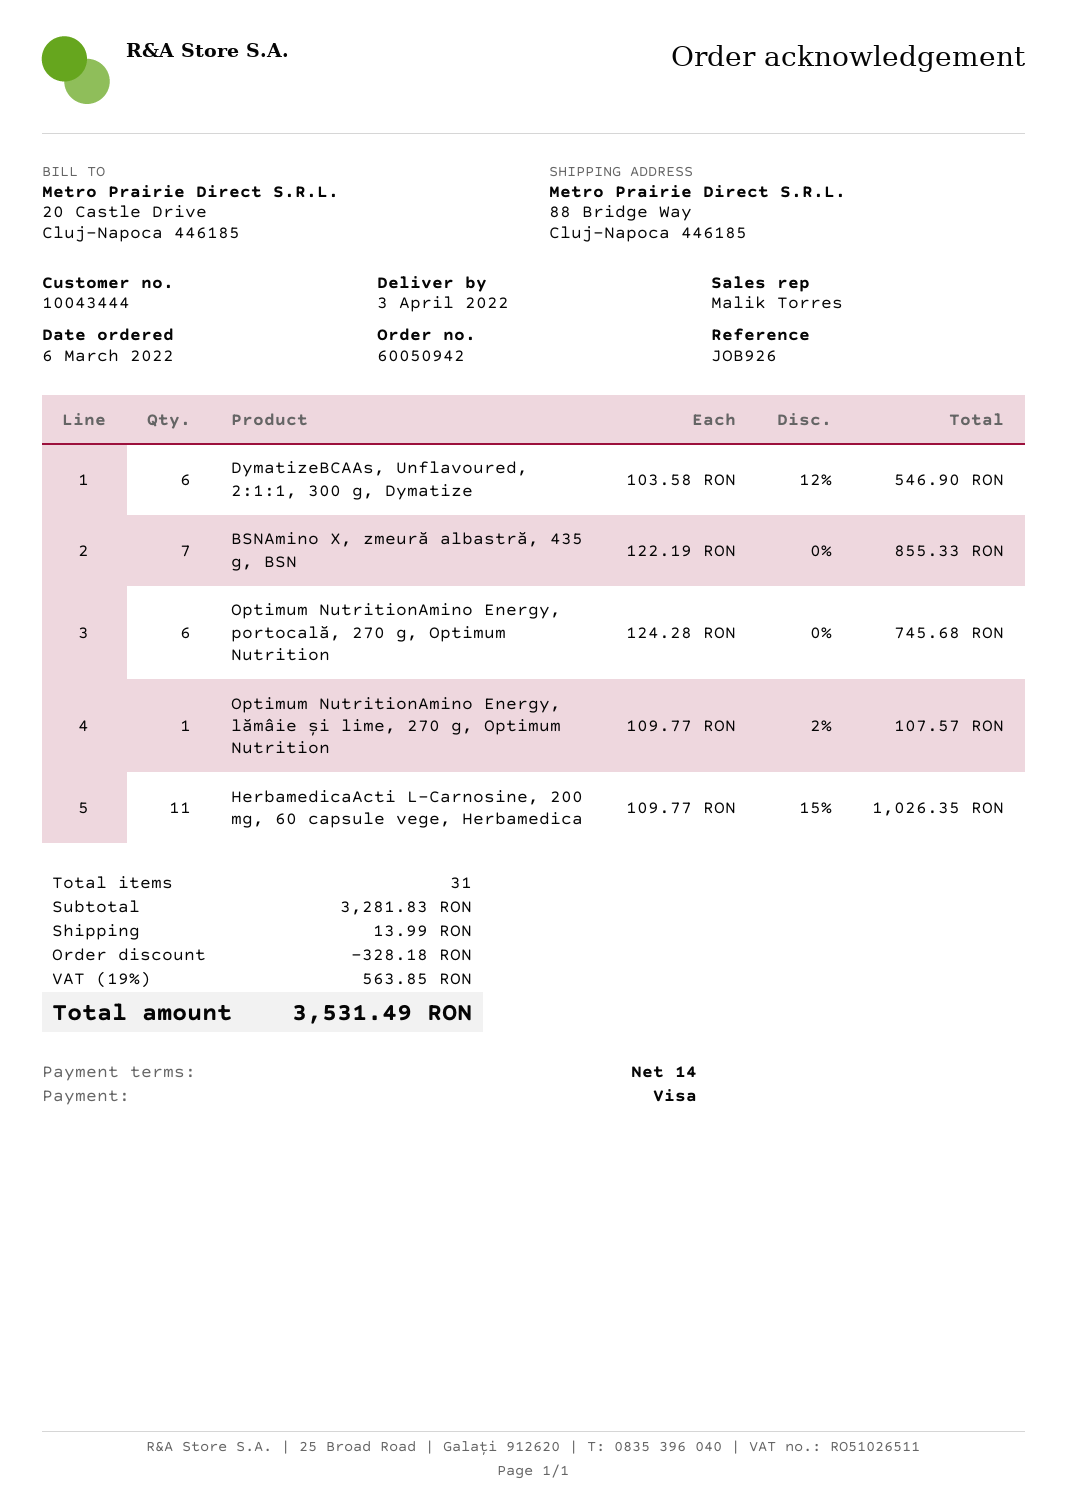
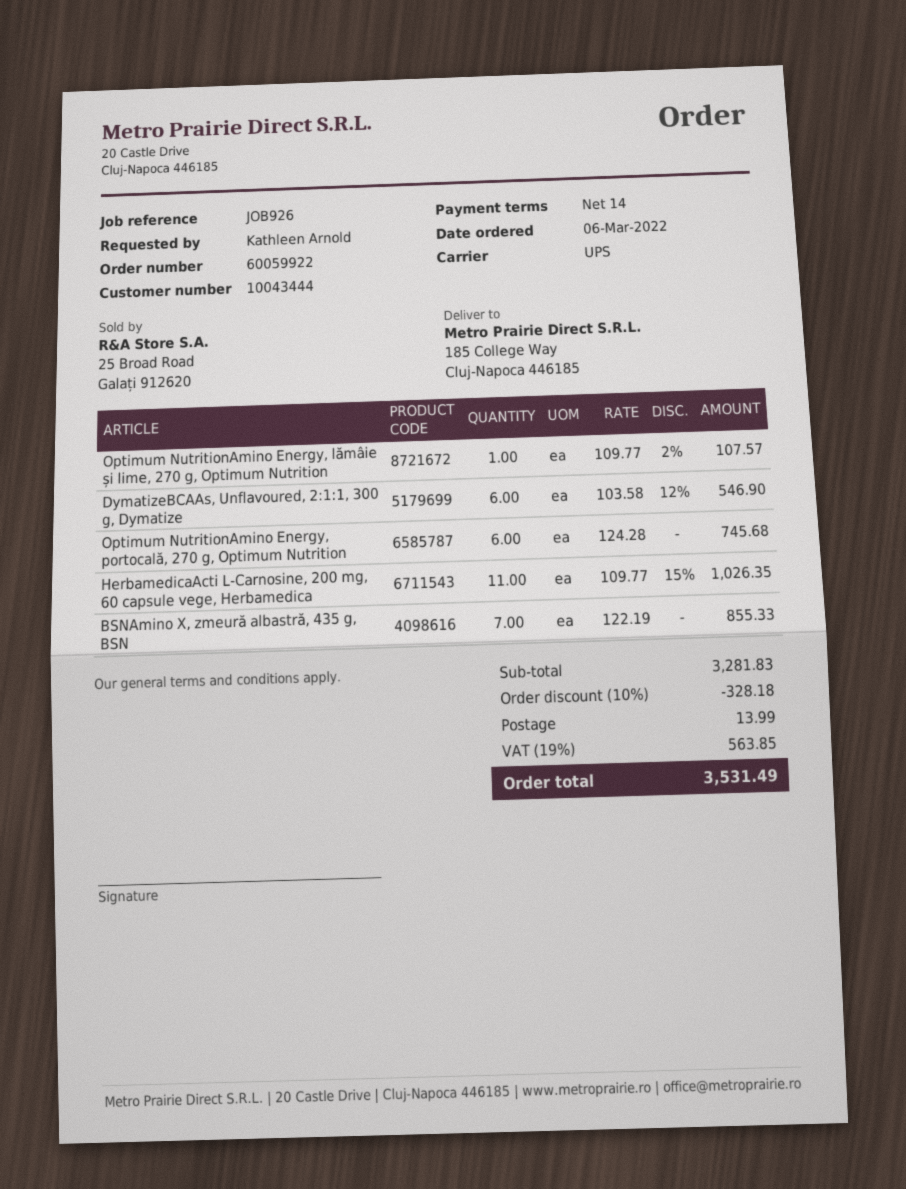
order number: 60050942 -> 60059922
ship to: 88 Bridge Way, Cluj-Napoca 446185 -> 185 College Way, Cluj-Napoca 446185

